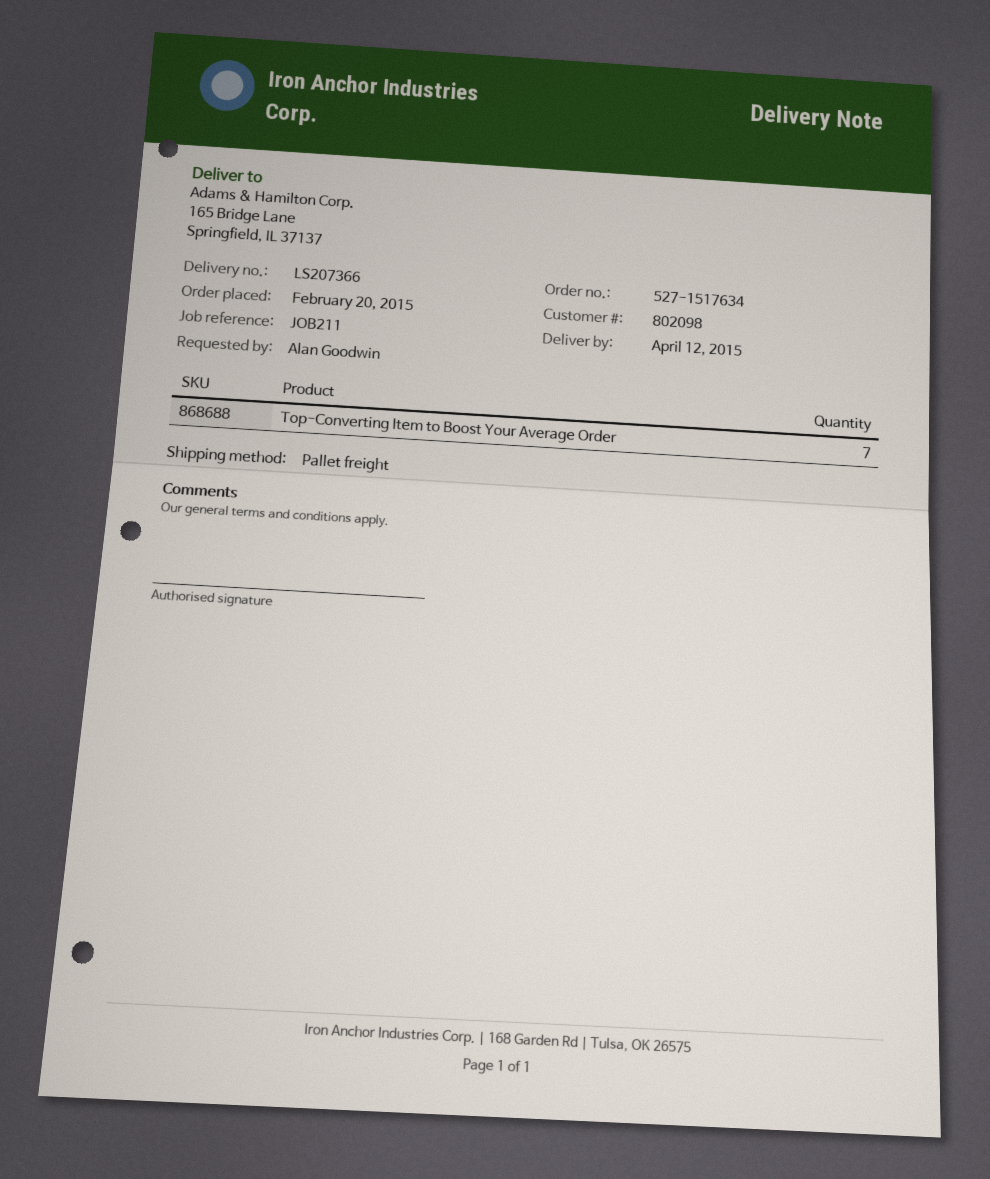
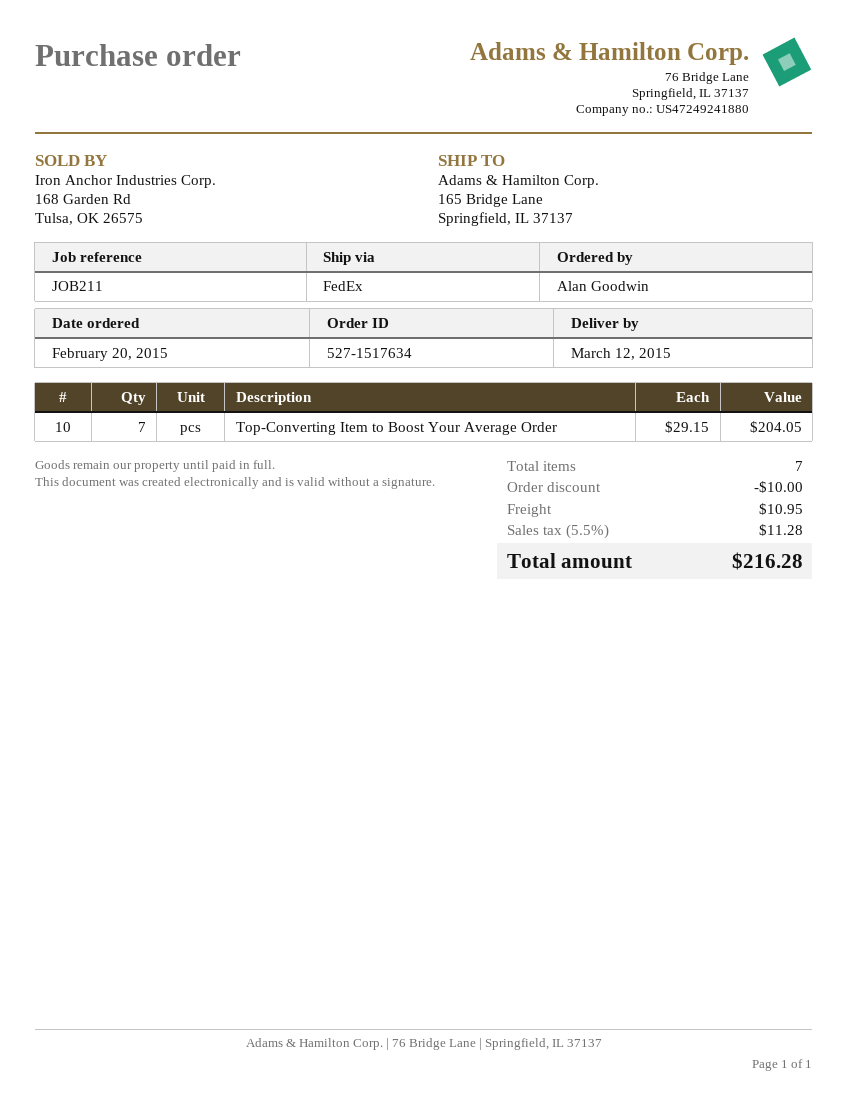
delivery date: 2015-04-12 -> 2015-03-12
shipping method: pallet freight -> FedEx

